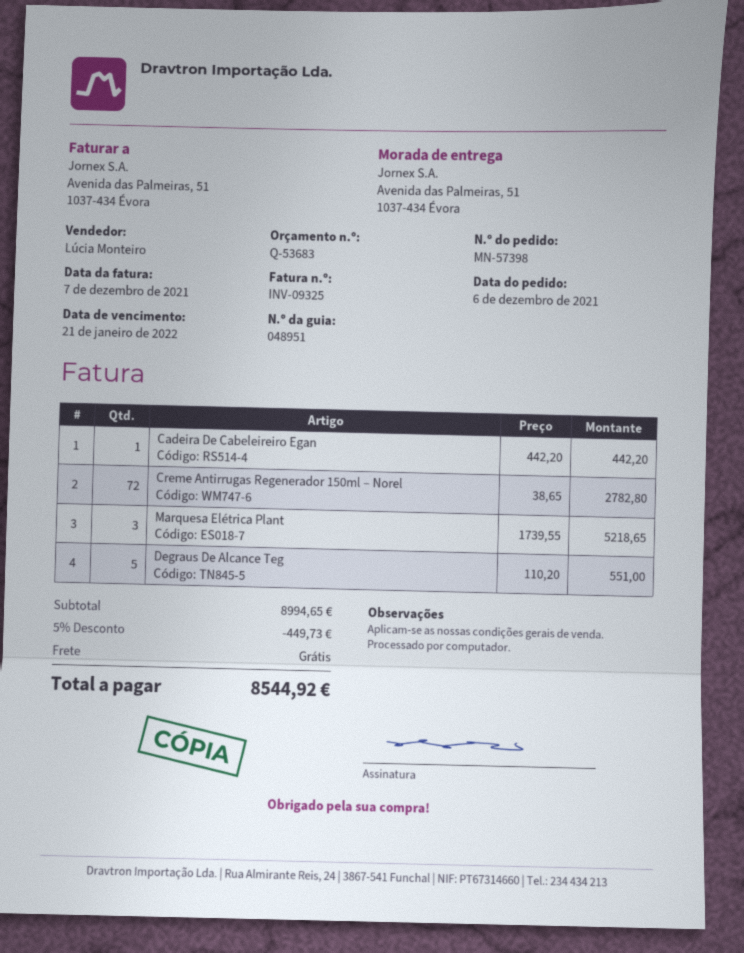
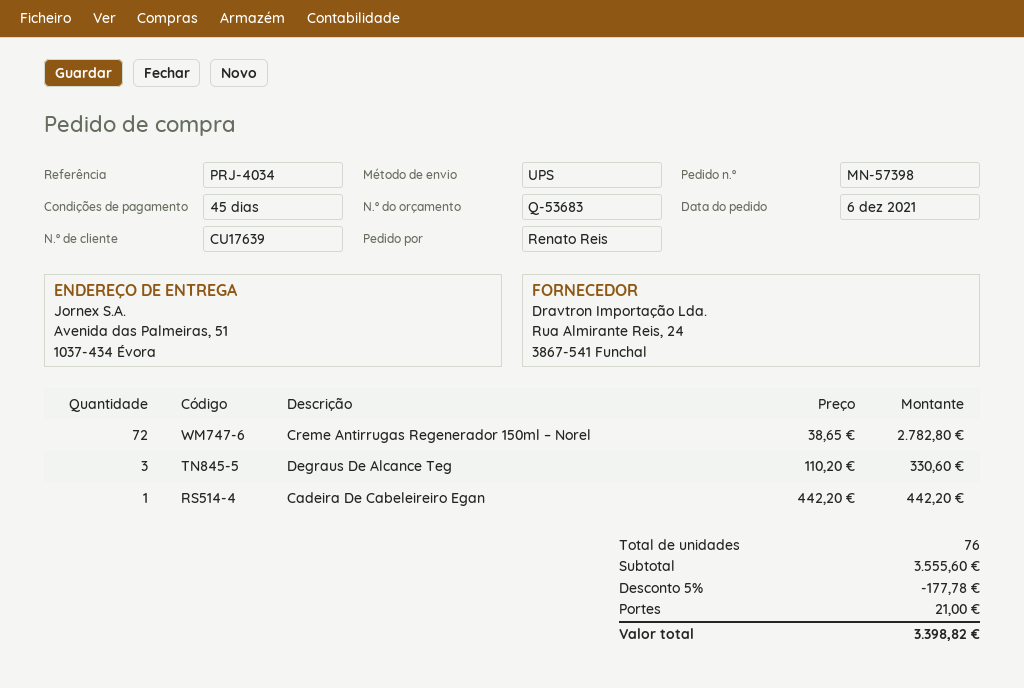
Marquesa Elétrica Plant: 3 x 1739.55 = 5218.65 -> none
Degraus De Alcance Teg: 5 x 110.20 = 551.00 -> 3 x 110.20 = 330.60
subtotal: 8994.65 -> 3555.60
discount: 5% = 449.73 -> 5% = 177.78
shipping: 0.00 -> 21.00
total: 8544.92 -> 3398.82

